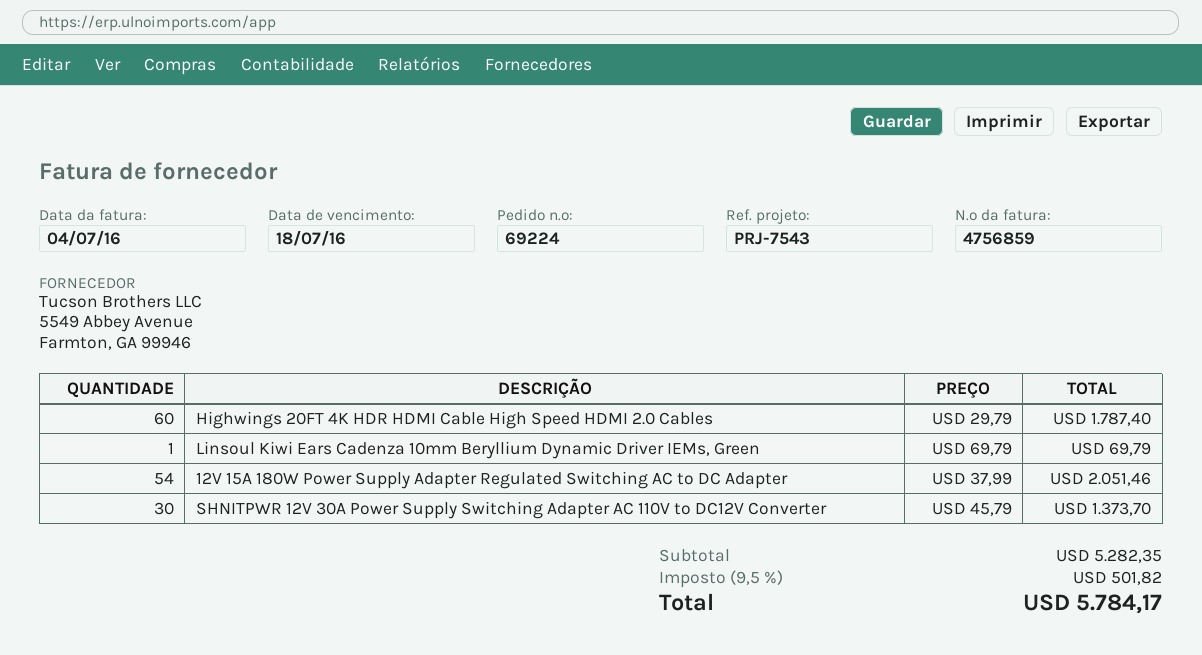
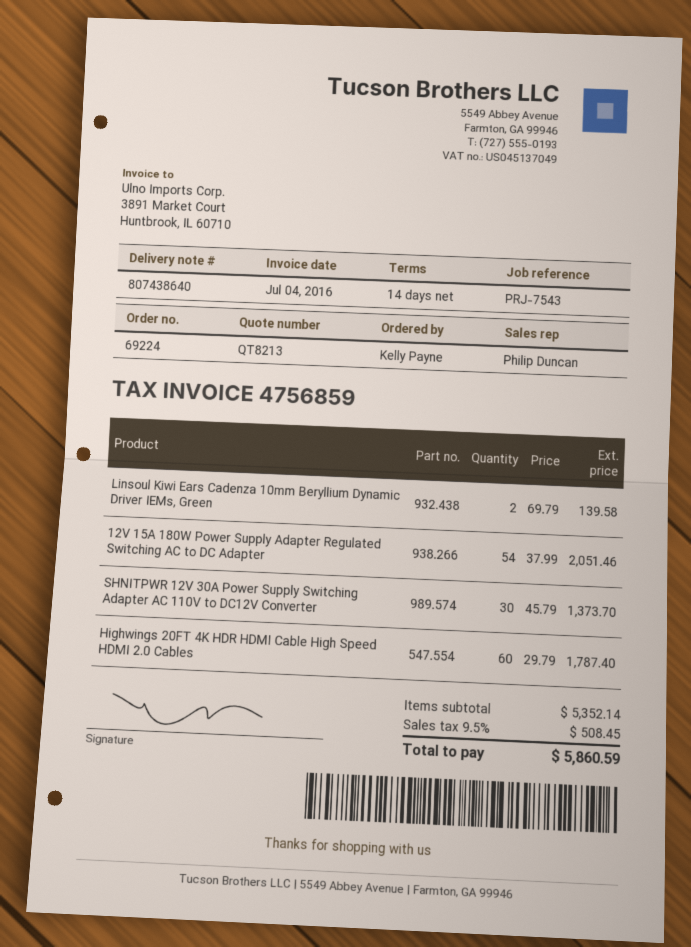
Linsoul Kiwi Ears Cadenza 10mm Beryllium Dynamic Driver IEMs, Green: 1 x 69.79 = 69.79 -> 2 x 69.79 = 139.58
subtotal: 5282.35 -> 5352.14
tax: 9.5% = 501.82 -> 9.5% = 508.45
total: 5784.17 -> 5860.59

